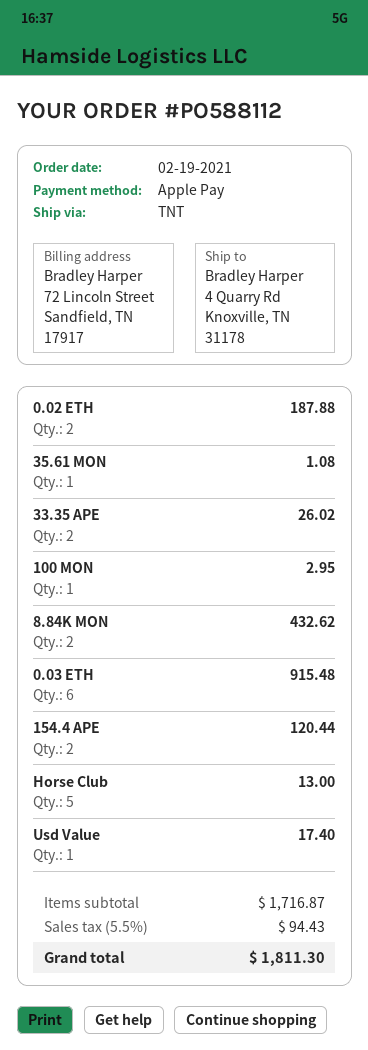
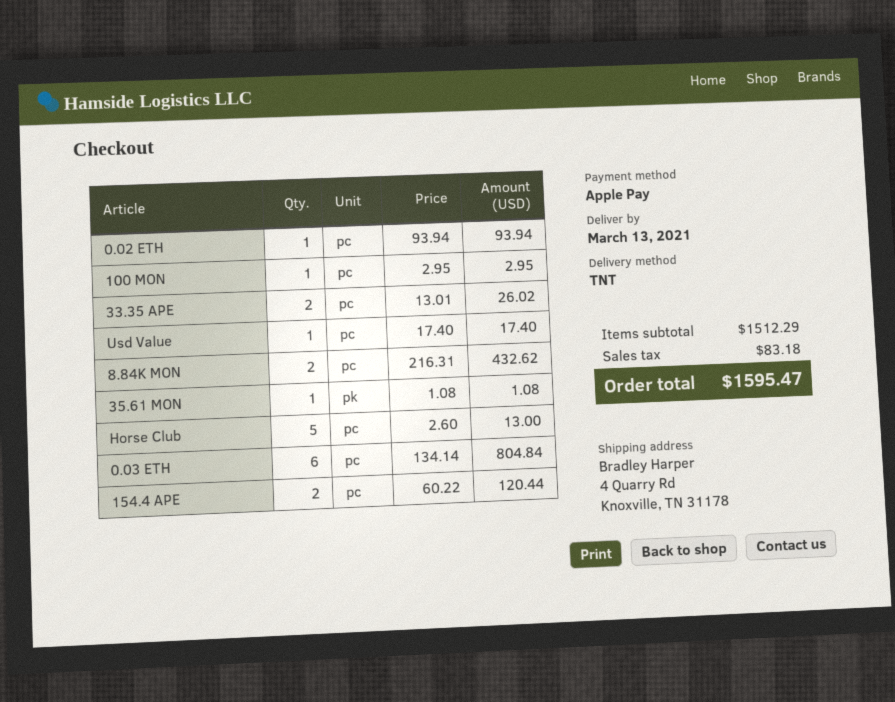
0.02 ETH: 2 for 187.88 -> 1 for 93.94
0.03 ETH: 6 for 915.48 -> 6 for 804.84
subtotal: 1716.87 -> 1512.29
tax: 94.43 -> 83.18
total: 1811.30 -> 1595.47

